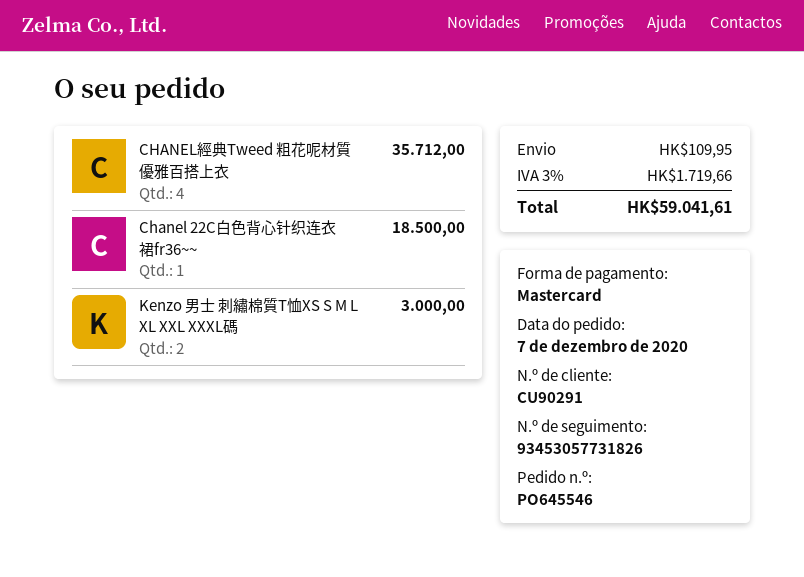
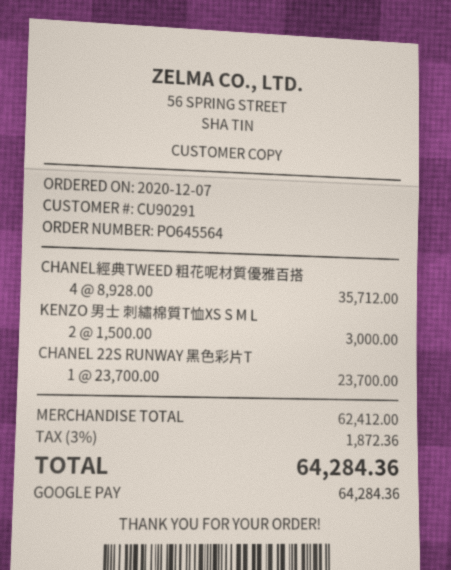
order number: PO645546 -> PO645564
payment method: Mastercard -> Google Pay
Chanel 22C白色背心针织连衣裙fr36~~: 1 for 18500.00 -> none
CHANEL 22S RUNWAY 黑色彩片T: none -> 1 for 23700.00
shipping: 109.95 -> none
tax: 3% = 1719.66 -> 3% = 1872.36
total: 59041.61 -> 64284.36

